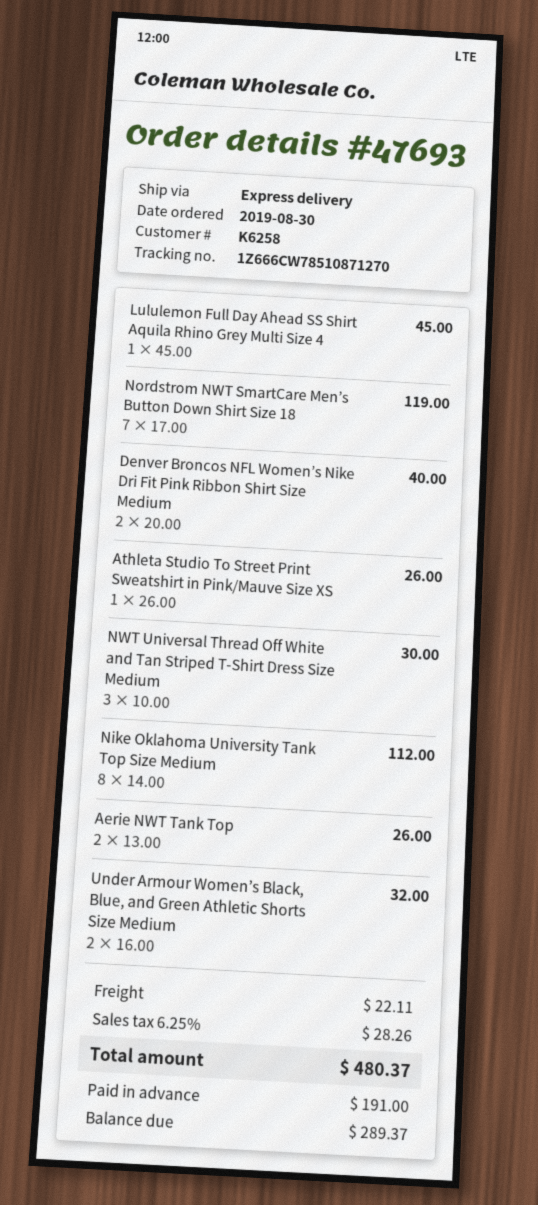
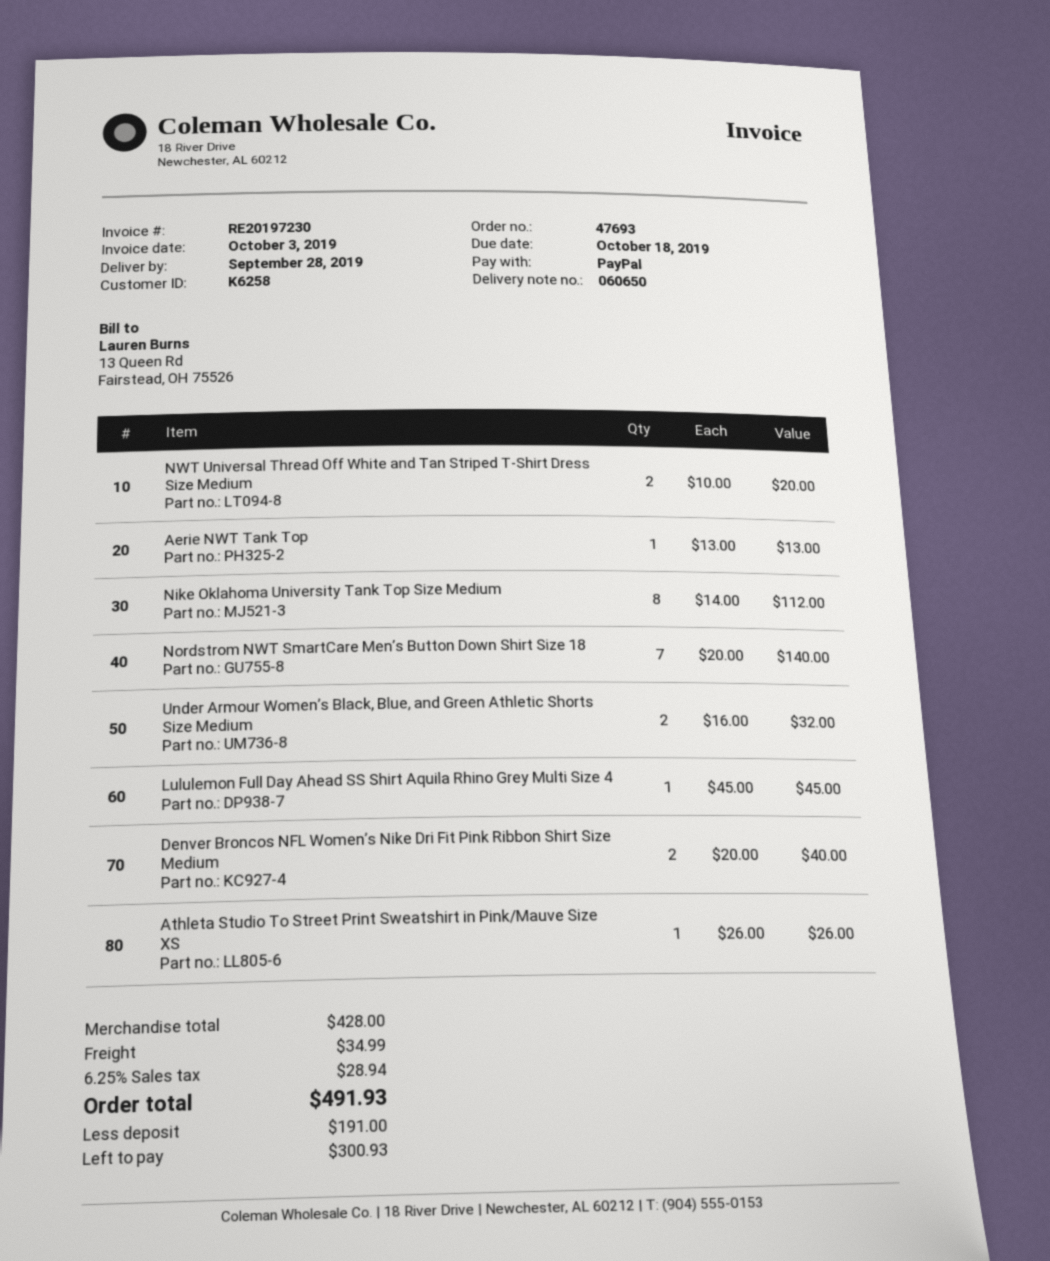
Nordstrom NWT SmartCare Men’s Button Down Shirt Size 18: 7 x 17.00 = 119.00 -> 7 x 20.00 = 140.00
NWT Universal Thread Off White and Tan Striped T-Shirt Dress Size Medium: 3 x 10.00 = 30.00 -> 2 x 10.00 = 20.00
Aerie NWT Tank Top: 2 x 13.00 = 26.00 -> 1 x 13.00 = 13.00
shipping: 22.11 -> 34.99
tax: 6.25% = 28.26 -> 6.25% = 28.94
total: 480.37 -> 491.93
balance: 289.37 -> 300.93

